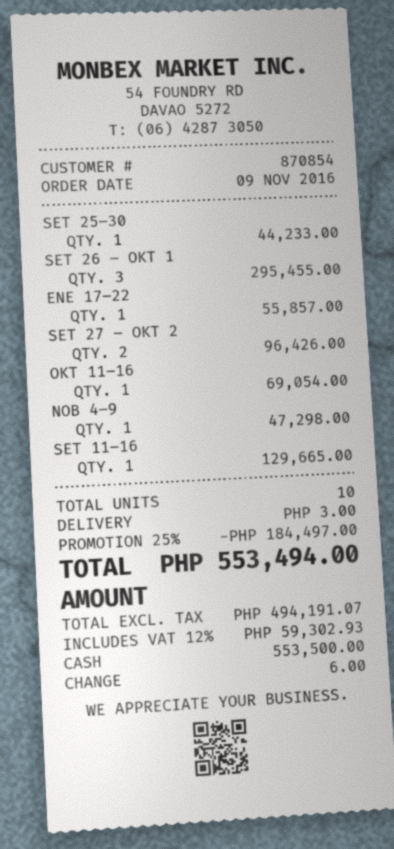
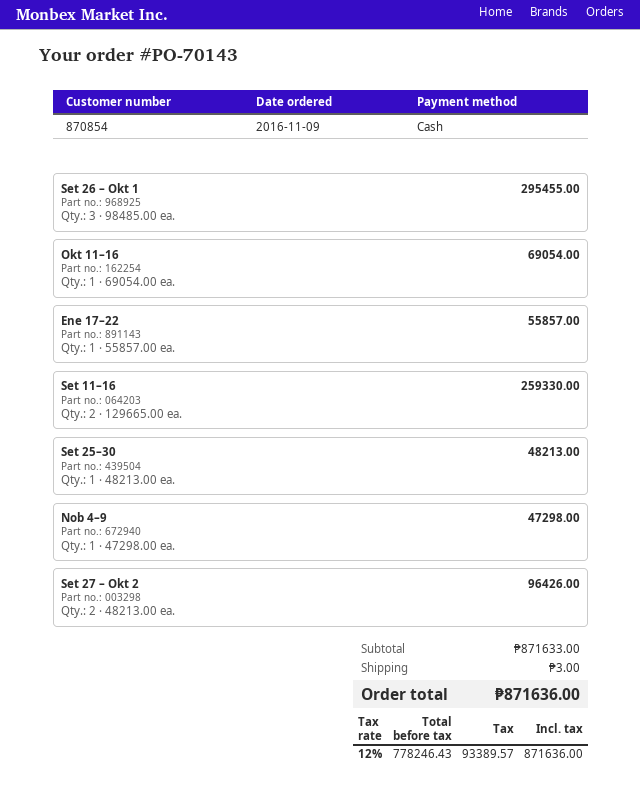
SET 25–30: 1 for 44233.00 -> 1 for 48213.00
SET 11–16: 1 for 129665.00 -> 2 for 259330.00
discount: 25% = 184497.00 -> none
net: 494191.07 -> 778246.43
tax: 12% = 59302.93 -> 12% = 93389.57
total: 553494.00 -> 871636.00

